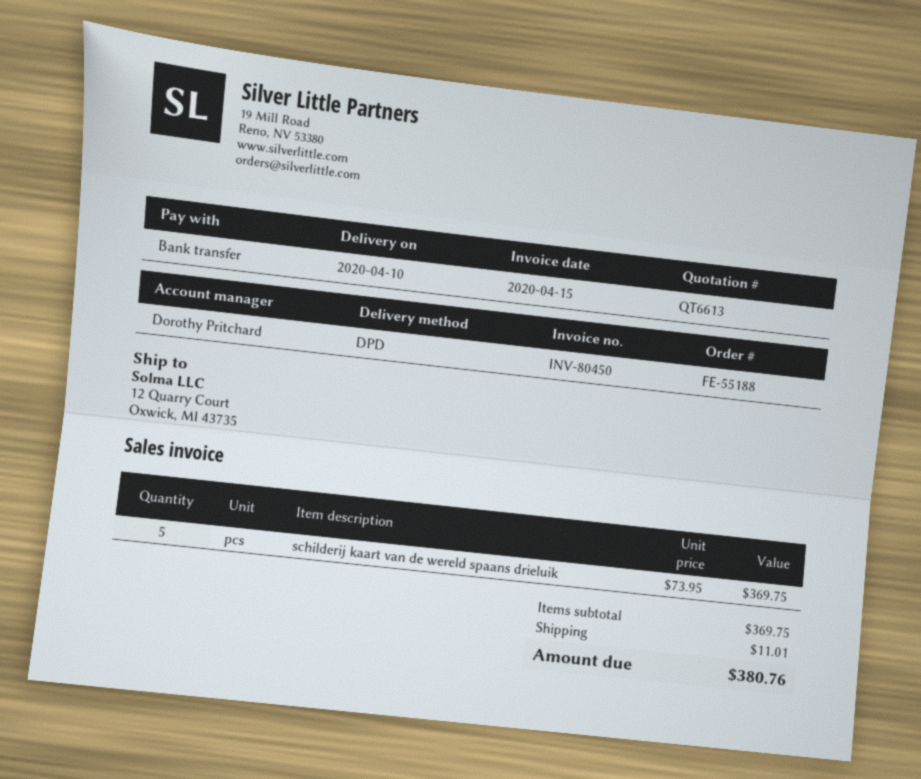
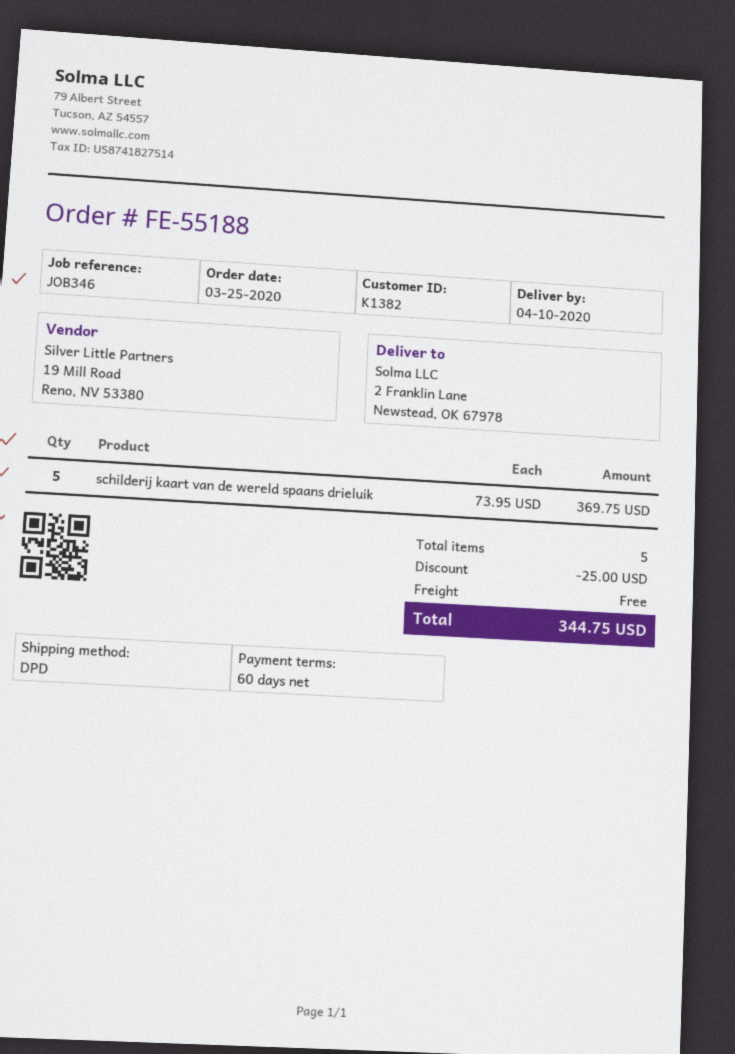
ship to: 12 Quarry Court, Oxwick, MI 43735 -> 2 Franklin Lane, Newstead, OK 67978
discount: none -> 25.00
shipping: 11.01 -> 0.00
total: 380.76 -> 344.75

